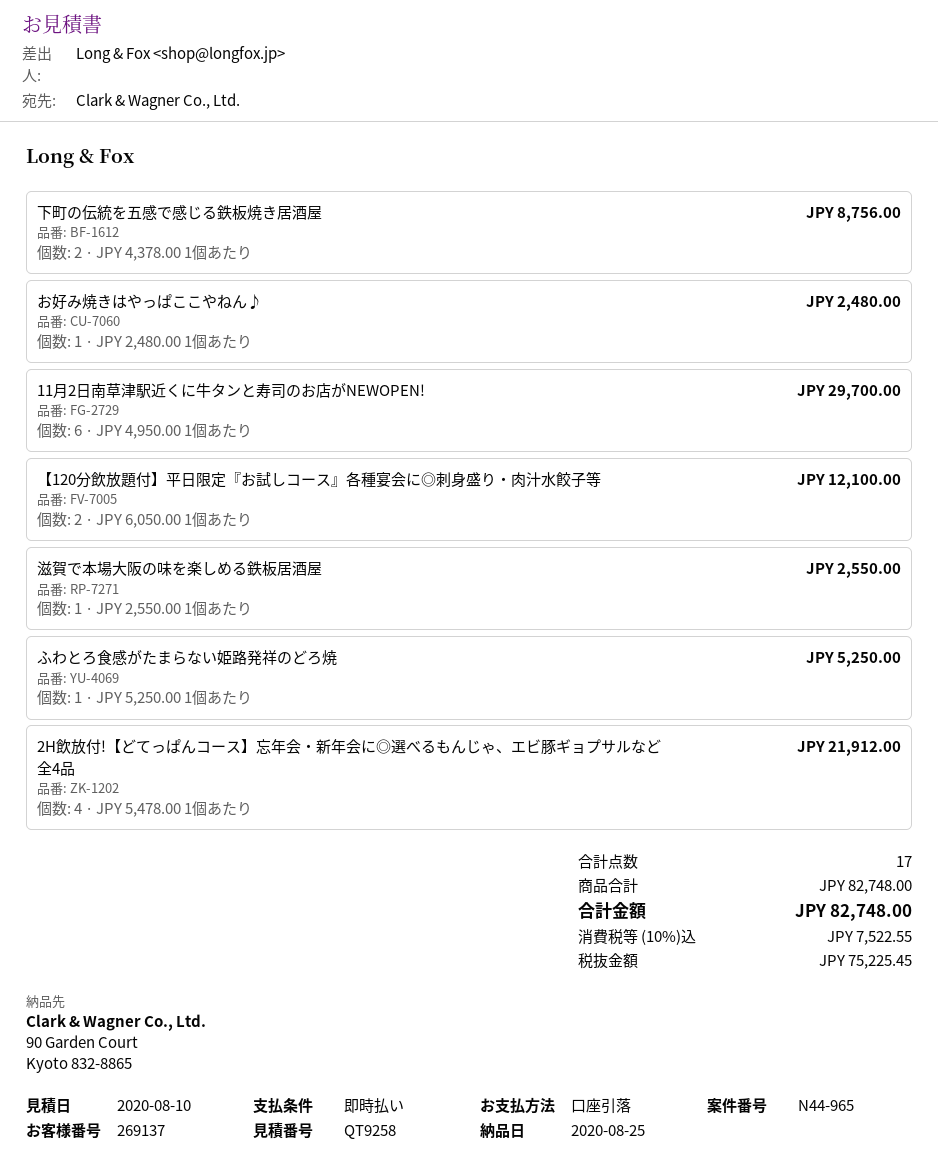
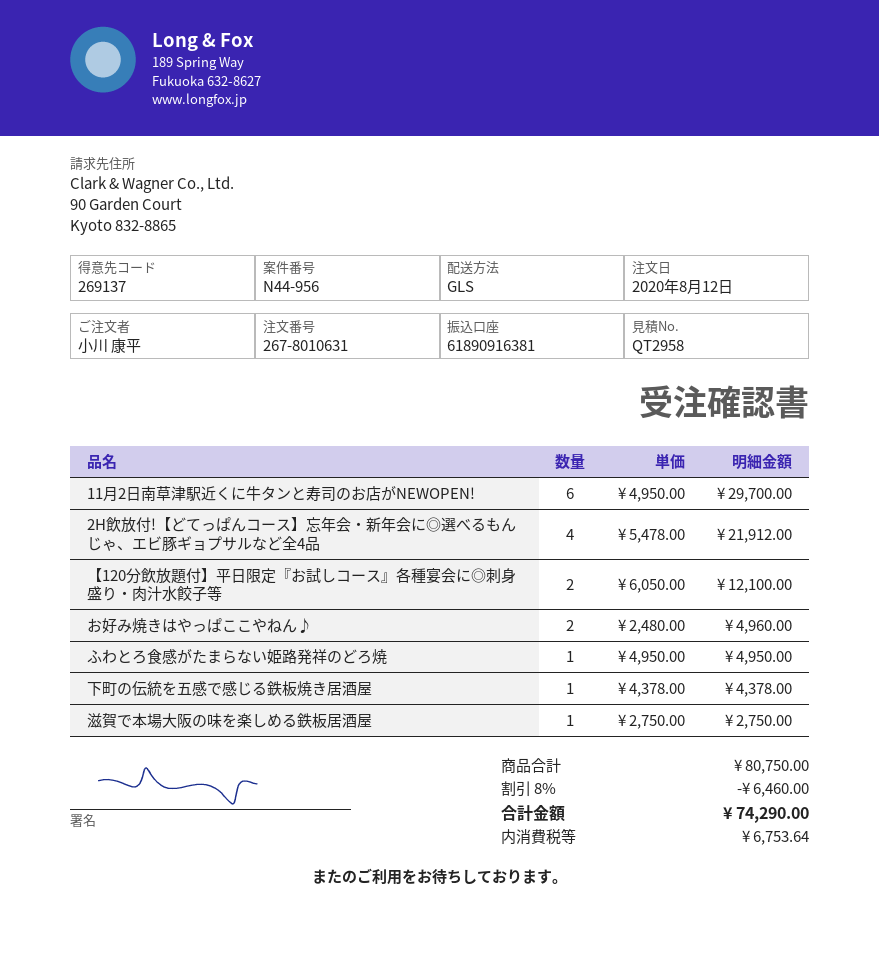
quote number: QT9258 -> QT2958
reference: N44-965 -> N44-956
下町の伝統を五感で感じる鉄板焼き居酒屋: 2 x 4378.00 = 8756.00 -> 1 x 4378.00 = 4378.00
お好み焼きはやっぱここやねん♪: 1 x 2480.00 = 2480.00 -> 2 x 2480.00 = 4960.00
滋賀で本場大阪の味を楽しめる鉄板居酒屋: 1 x 2550.00 = 2550.00 -> 1 x 2750.00 = 2750.00
ふわとろ食感がたまらない姫路発祥のどろ焼: 1 x 5250.00 = 5250.00 -> 1 x 4950.00 = 4950.00
subtotal: 82748.00 -> 80750.00
discount: none -> 8% = 6460.00
tax: 7522.55 -> 6753.64
total: 82748.00 -> 74290.00

